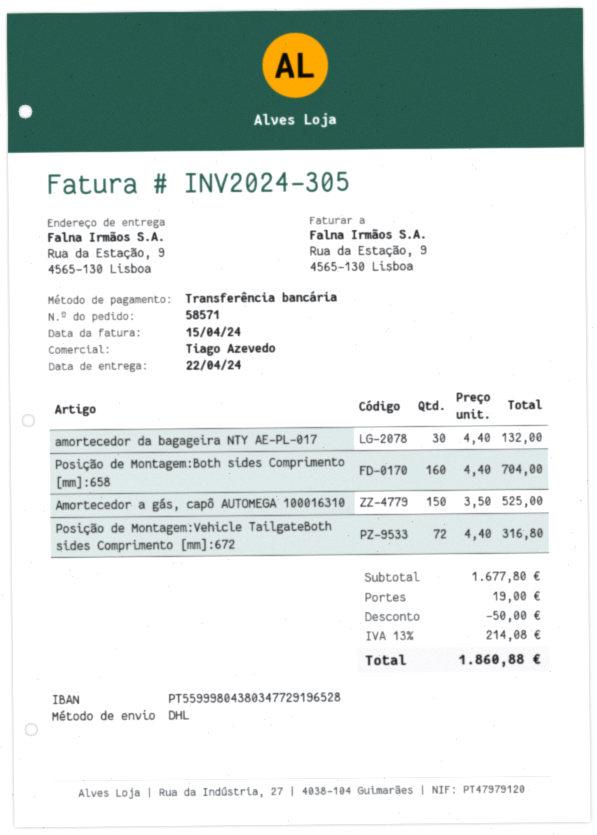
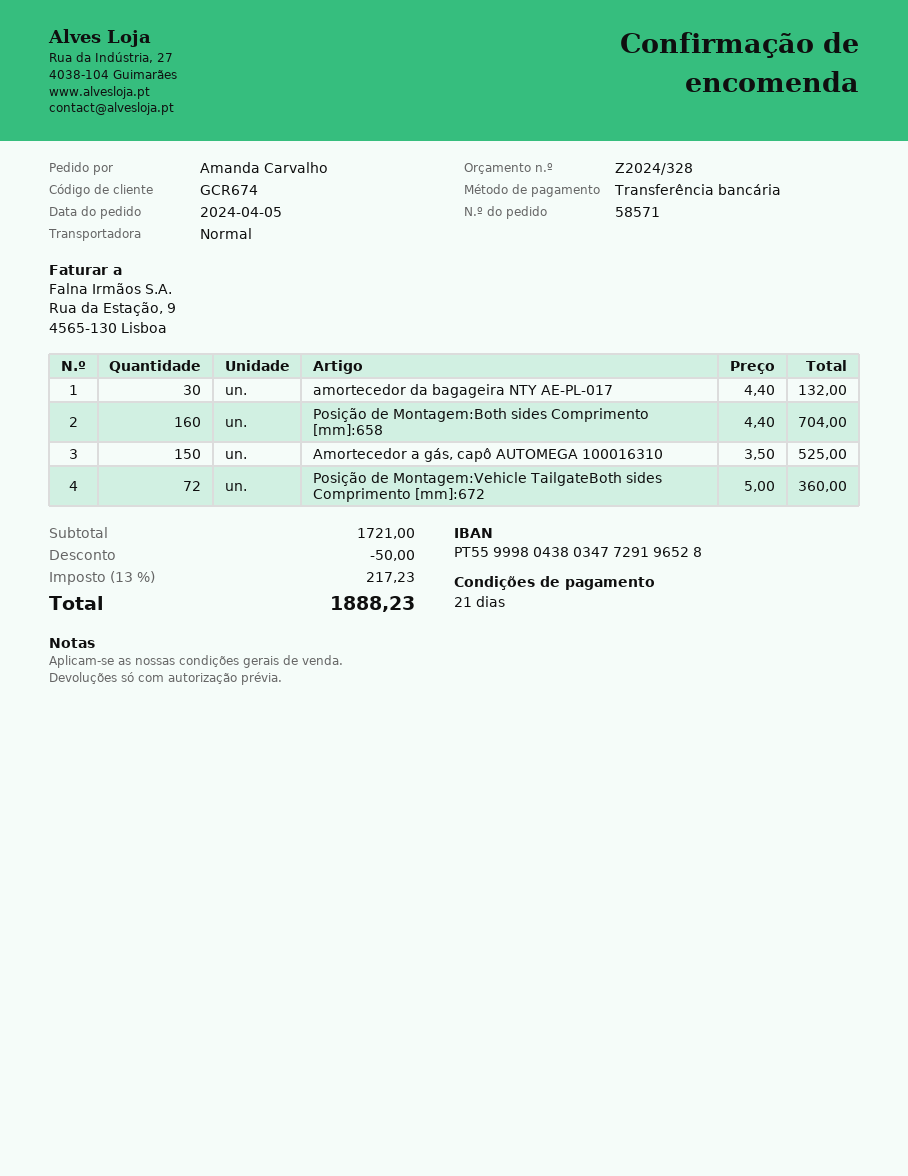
shipping method: DHL -> standard
Posição de Montagem:Vehicle TailgateBoth sides Comprimento [mm]:672: 72 x 4.40 = 316.80 -> 72 x 5.00 = 360.00
subtotal: 1677.80 -> 1721.00
shipping: 19.00 -> none
tax: 13% = 214.08 -> 13% = 217.23
total: 1860.88 -> 1888.23

